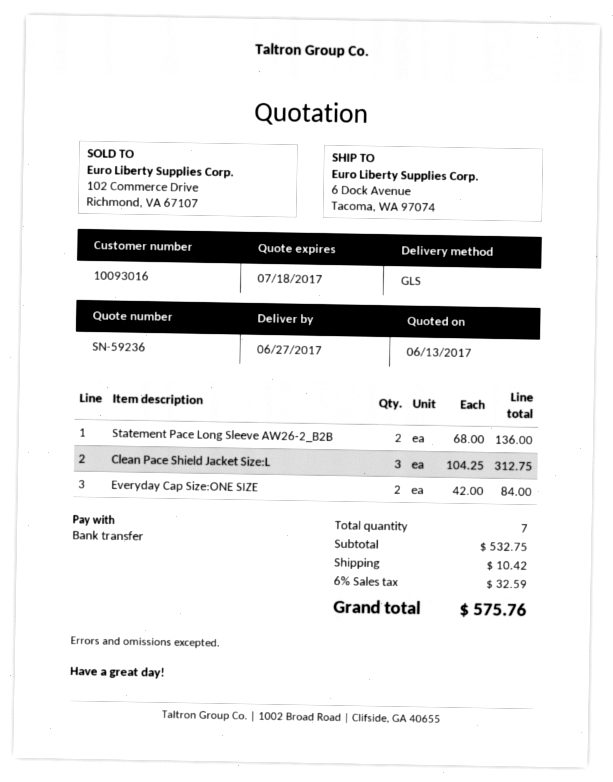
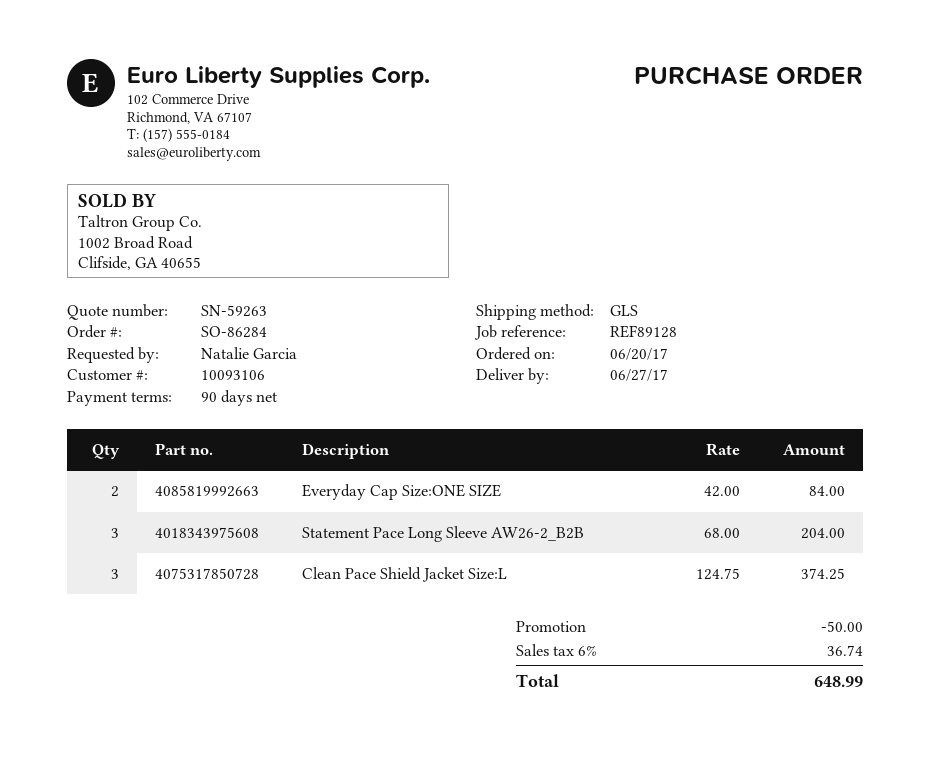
quote number: SN-59236 -> SN-59263
customer number: 10093016 -> 10093106
Statement Pace Long Sleeve AW26-2_B2B: 2 x 68.00 = 136.00 -> 3 x 68.00 = 204.00
Clean Pace Shield Jacket Size:L: 3 x 104.25 = 312.75 -> 3 x 124.75 = 374.25
discount: none -> 50.00
shipping: 10.42 -> none
tax: 6% = 32.59 -> 6% = 36.74
total: 575.76 -> 648.99

